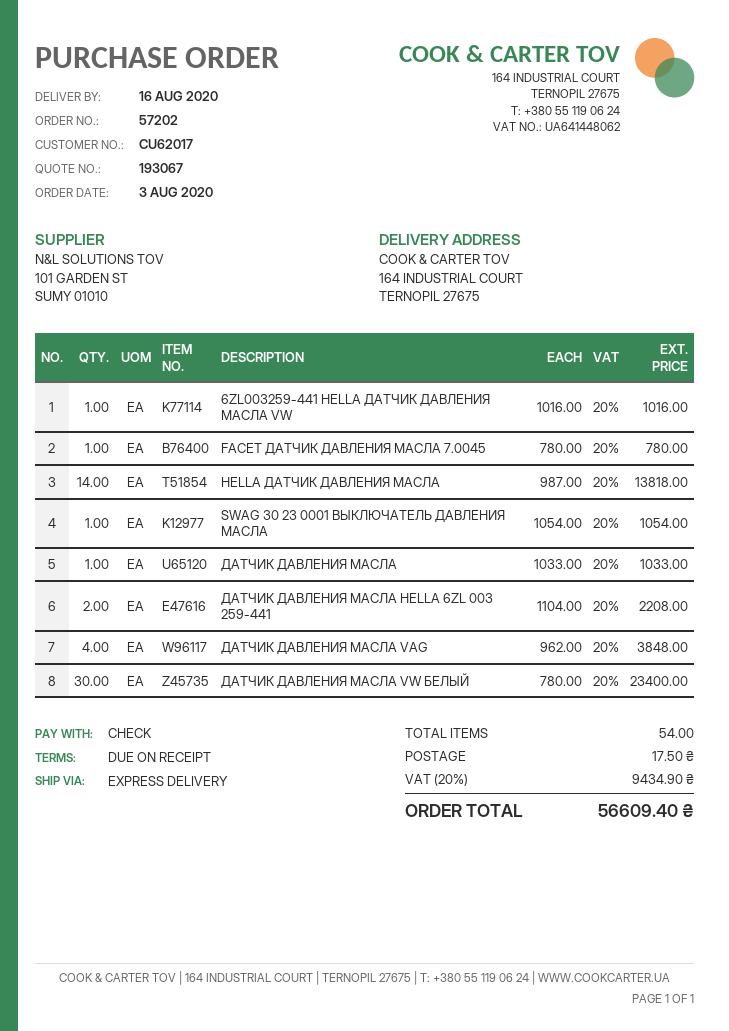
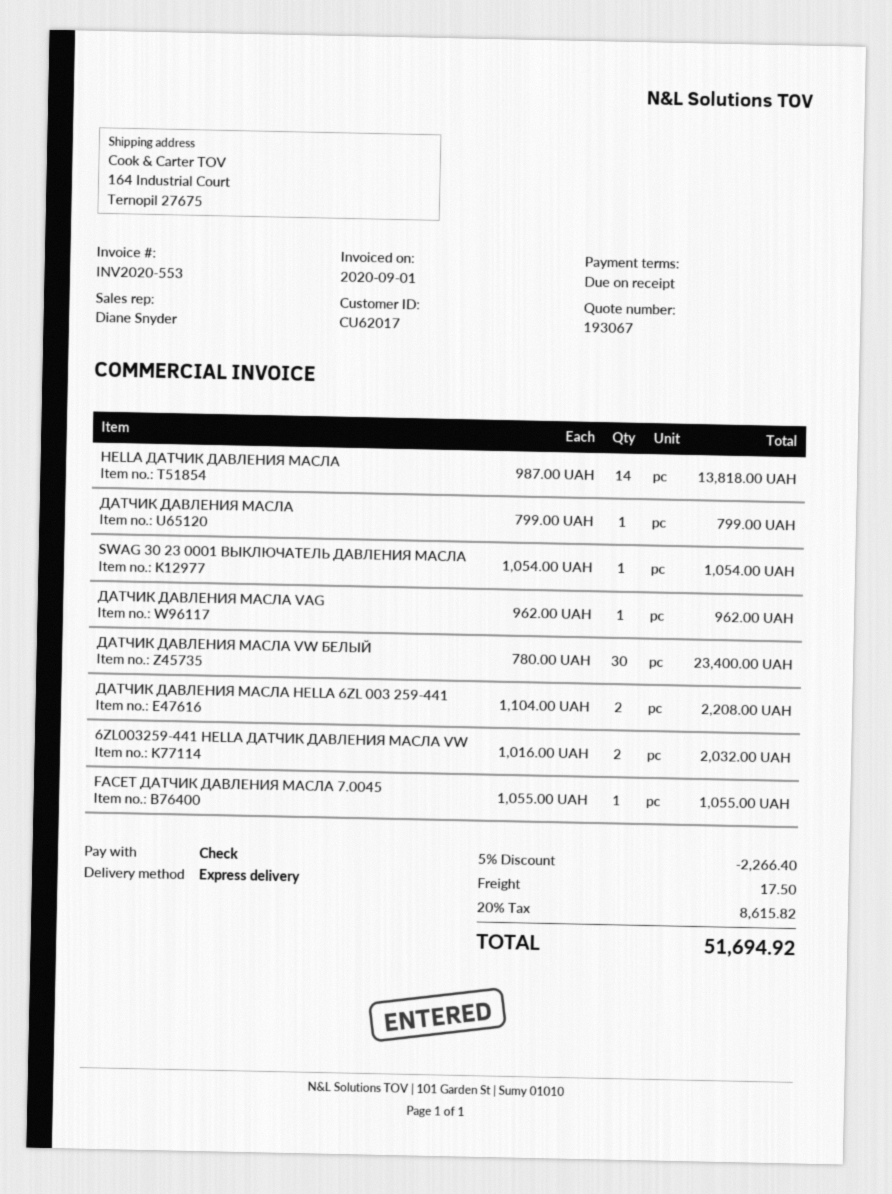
6ZL003259-441 HELLA ДАТЧИК ДАВЛЕНИЯ МАСЛА VW: 1 x 1016.00 = 1016.00 -> 2 x 1016.00 = 2032.00
FACET ДАТЧИК ДАВЛЕНИЯ МАСЛА 7.0045: 1 x 780.00 = 780.00 -> 1 x 1055.00 = 1055.00
ДАТЧИК ДАВЛЕНИЯ МАСЛА: 1 x 1033.00 = 1033.00 -> 1 x 799.00 = 799.00
ДАТЧИК ДАВЛЕНИЯ МАСЛА VAG: 4 x 962.00 = 3848.00 -> 1 x 962.00 = 962.00
discount: none -> 5% = 2266.40
tax: 20% = 9434.90 -> 20% = 8615.82
total: 56609.40 -> 51694.92

